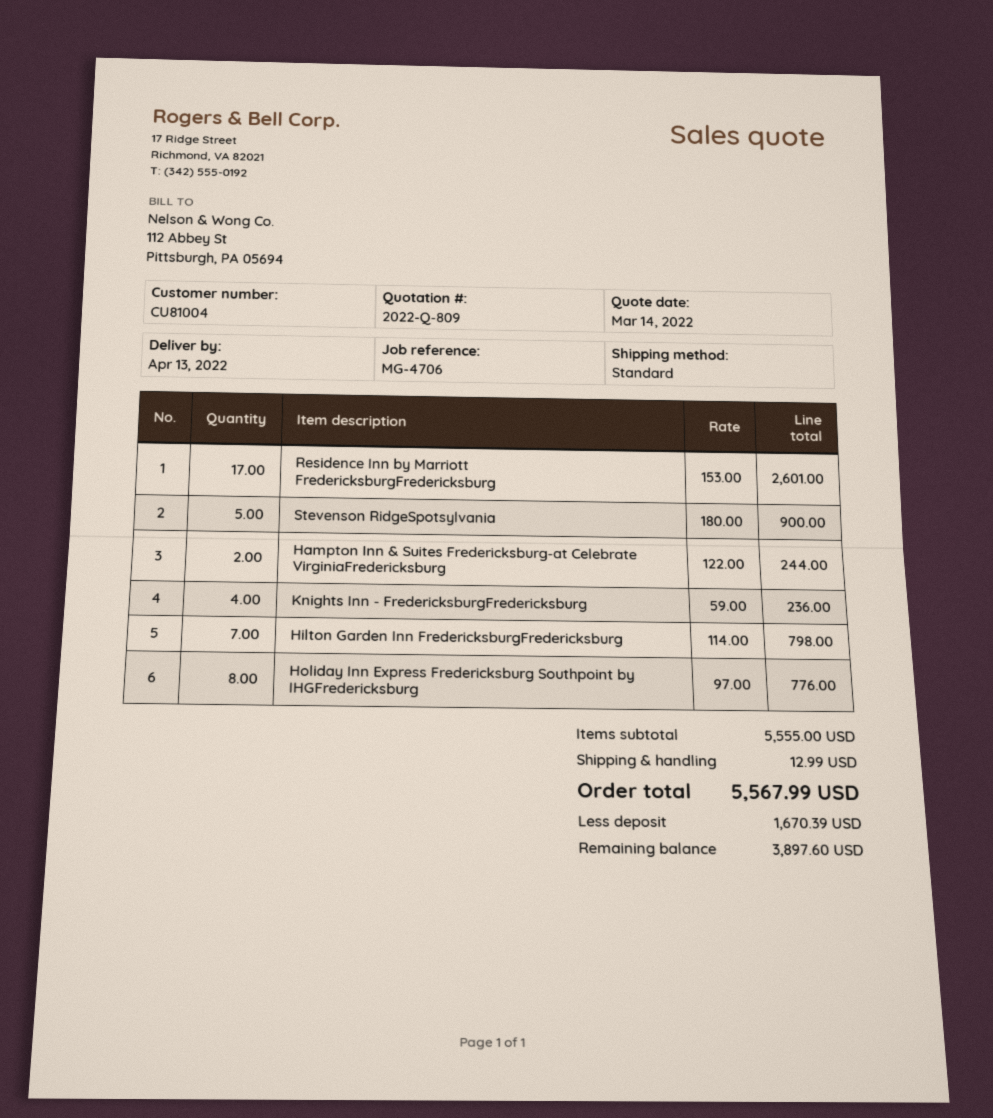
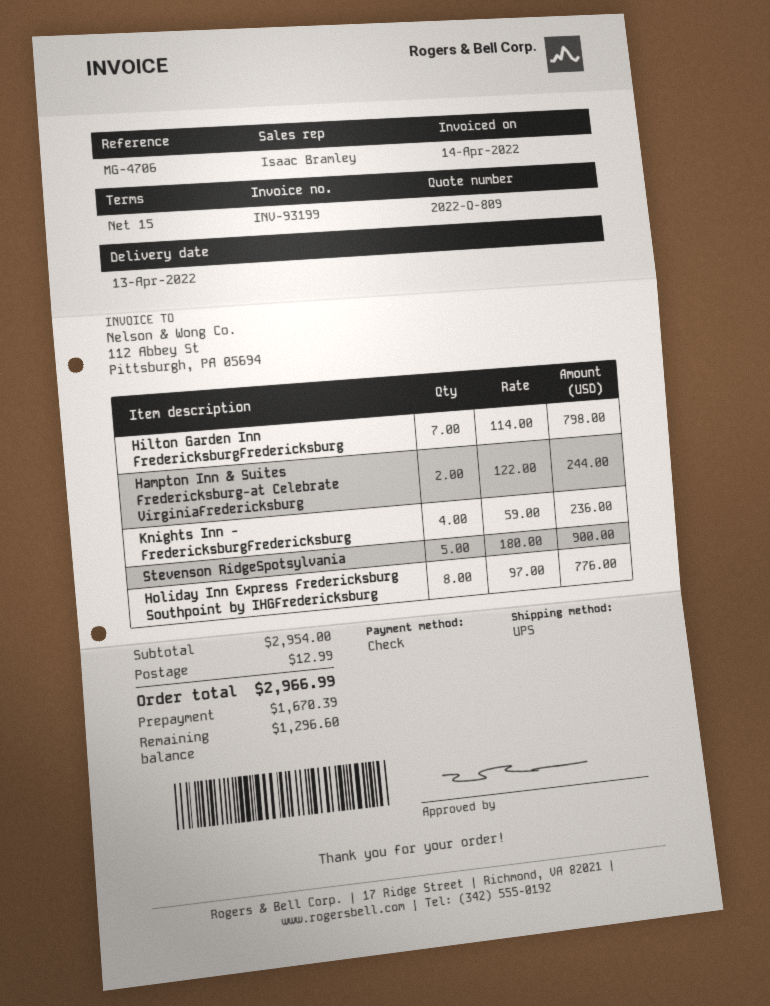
shipping method: standard -> UPS
Residence Inn by Marriott FredericksburgFredericksburg: 17 x 153.00 = 2601.00 -> none
subtotal: 5555.00 -> 2954.00
total: 5567.99 -> 2966.99
balance: 3897.60 -> 1296.60

